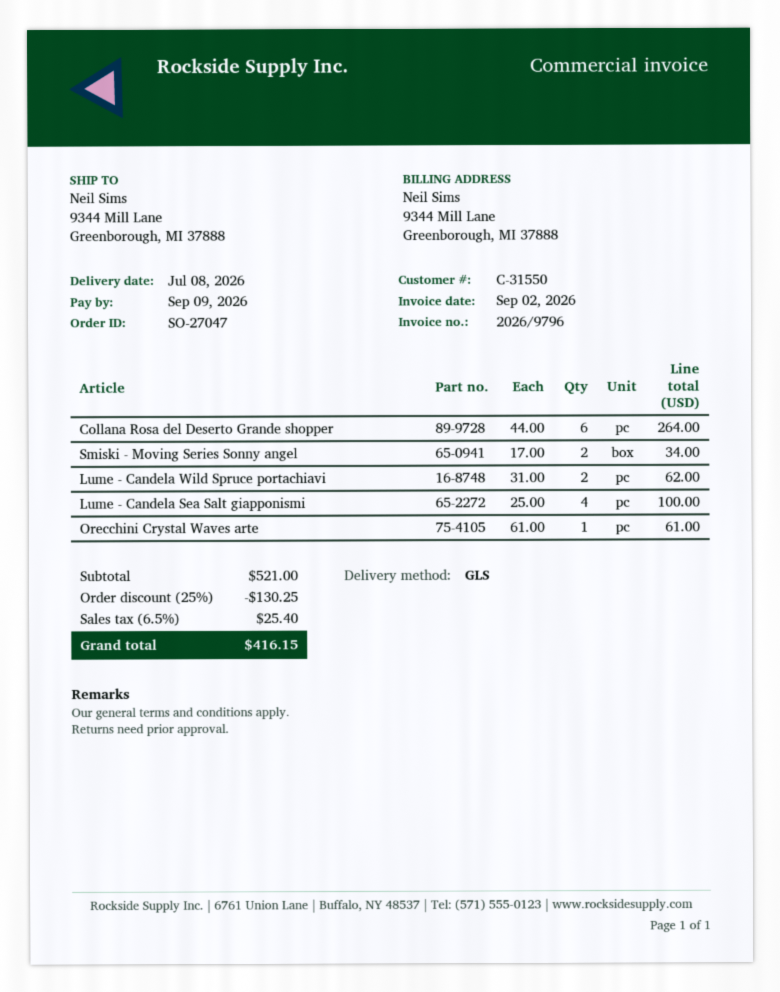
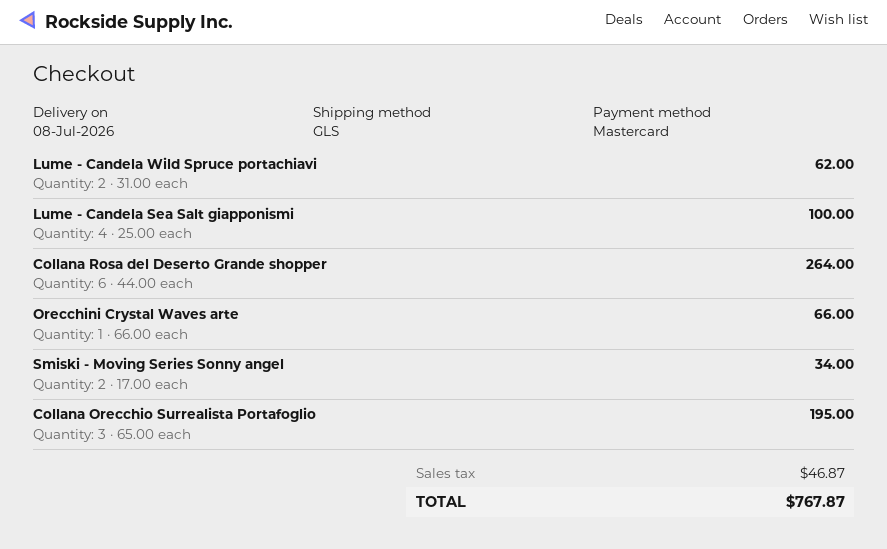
Orecchini Crystal Waves arte: 1 x 61.00 = 61.00 -> 1 x 66.00 = 66.00
Collana Orecchio Surrealista Portafoglio: none -> 3 x 65.00 = 195.00
discount: 25% = 130.25 -> none
tax: 25.40 -> 46.87
total: 416.15 -> 767.87

